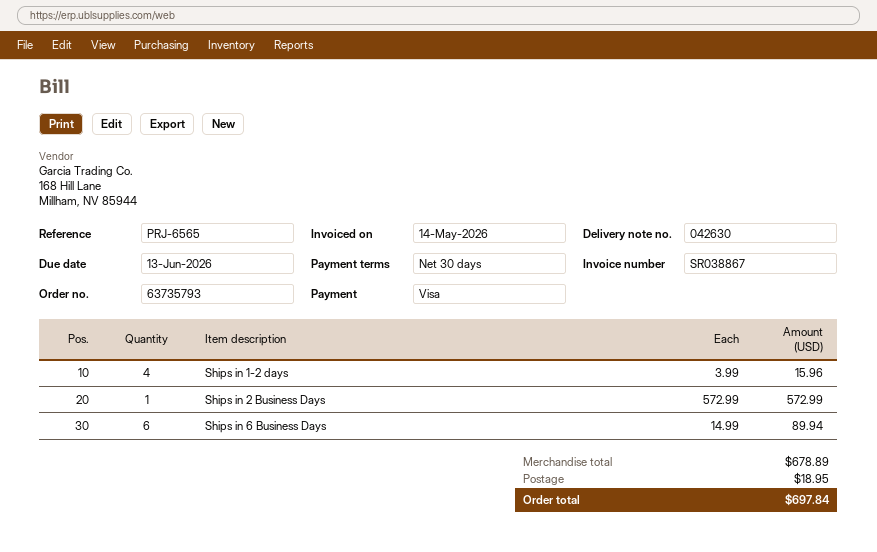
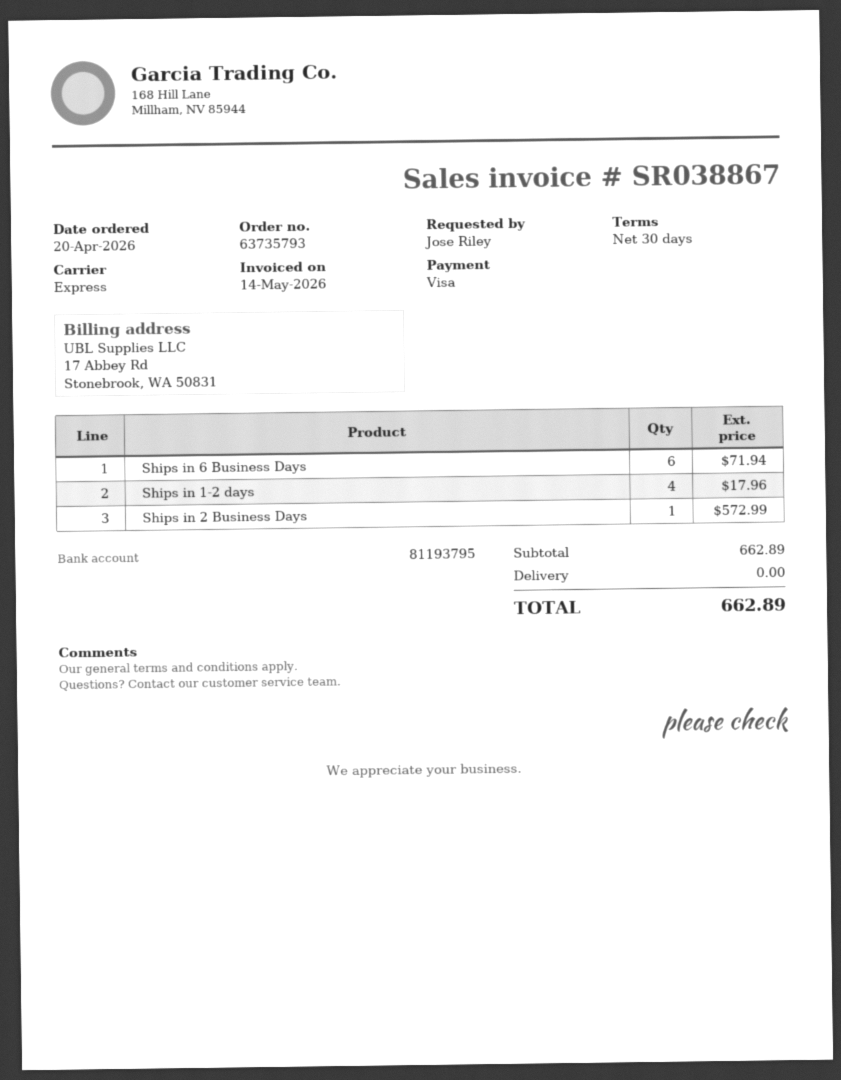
Ships in 1-2 days: 4 for 15.96 -> 4 for 17.96
Ships in 6 Business Days: 6 for 89.94 -> 6 for 71.94
subtotal: 678.89 -> 662.89
shipping: 18.95 -> 0.00
total: 697.84 -> 662.89

